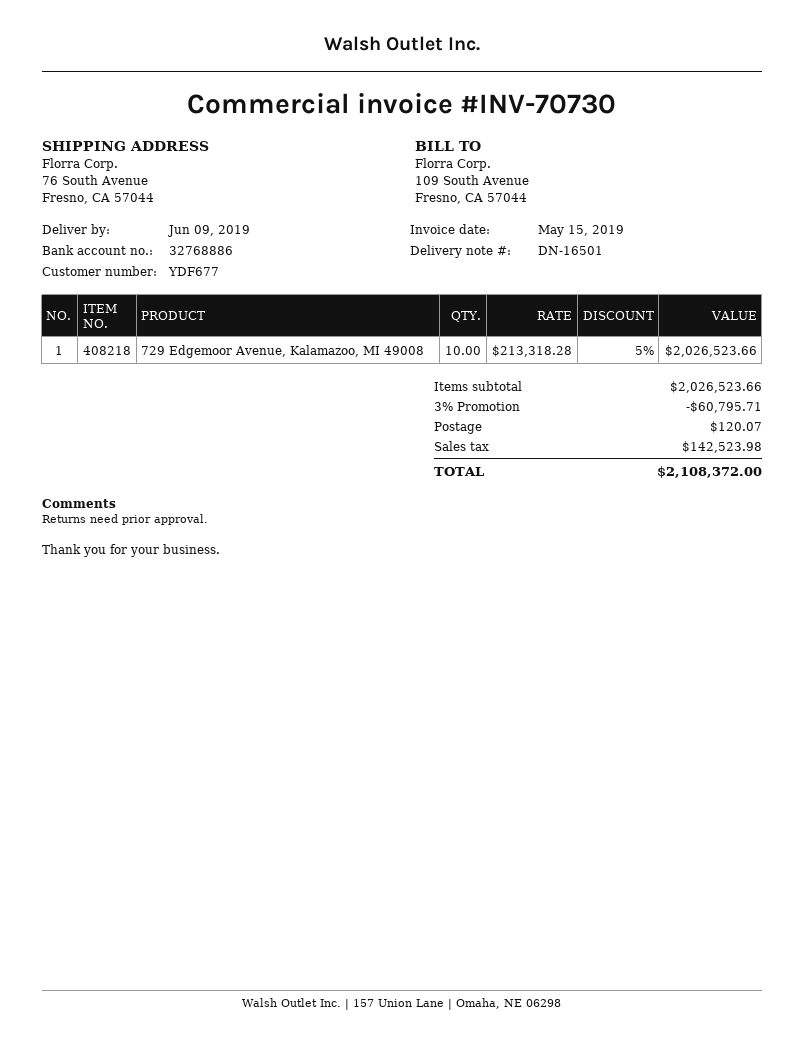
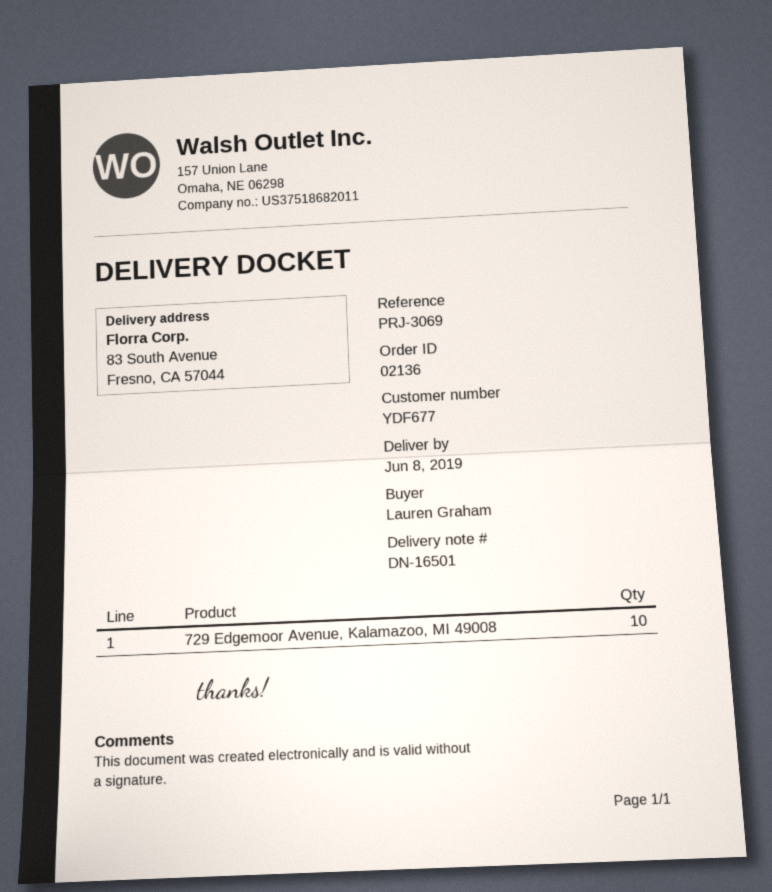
delivery date: 2019-06-09 -> 2019-06-08
ship to: 76 South Avenue, Fresno, CA 57044 -> 83 South Avenue, Fresno, CA 57044

